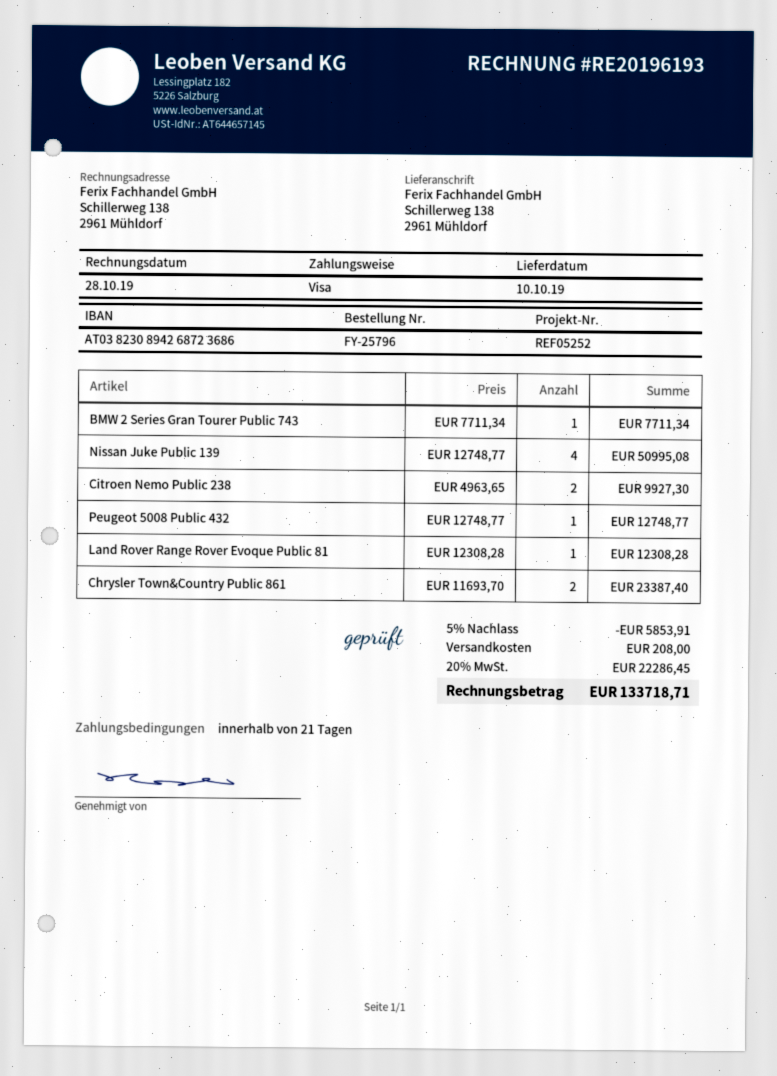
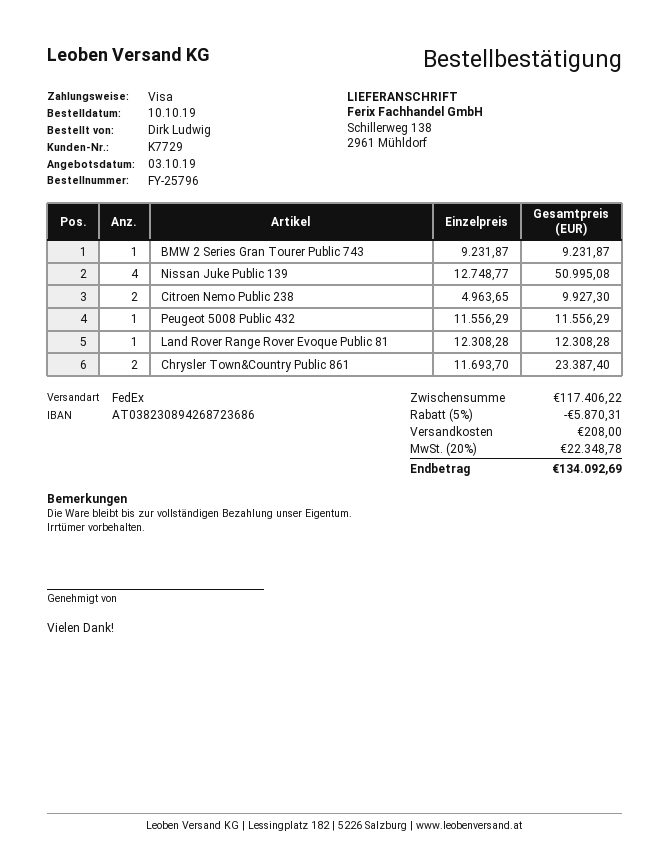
BMW 2 Series Gran Tourer Public 743: 1 x 7711.34 = 7711.34 -> 1 x 9231.87 = 9231.87
Peugeot 5008 Public 432: 1 x 12748.77 = 12748.77 -> 1 x 11556.29 = 11556.29
discount: 5% = 5853.91 -> 5% = 5870.31
tax: 20% = 22286.45 -> 20% = 22348.78
total: 133718.71 -> 134092.69

